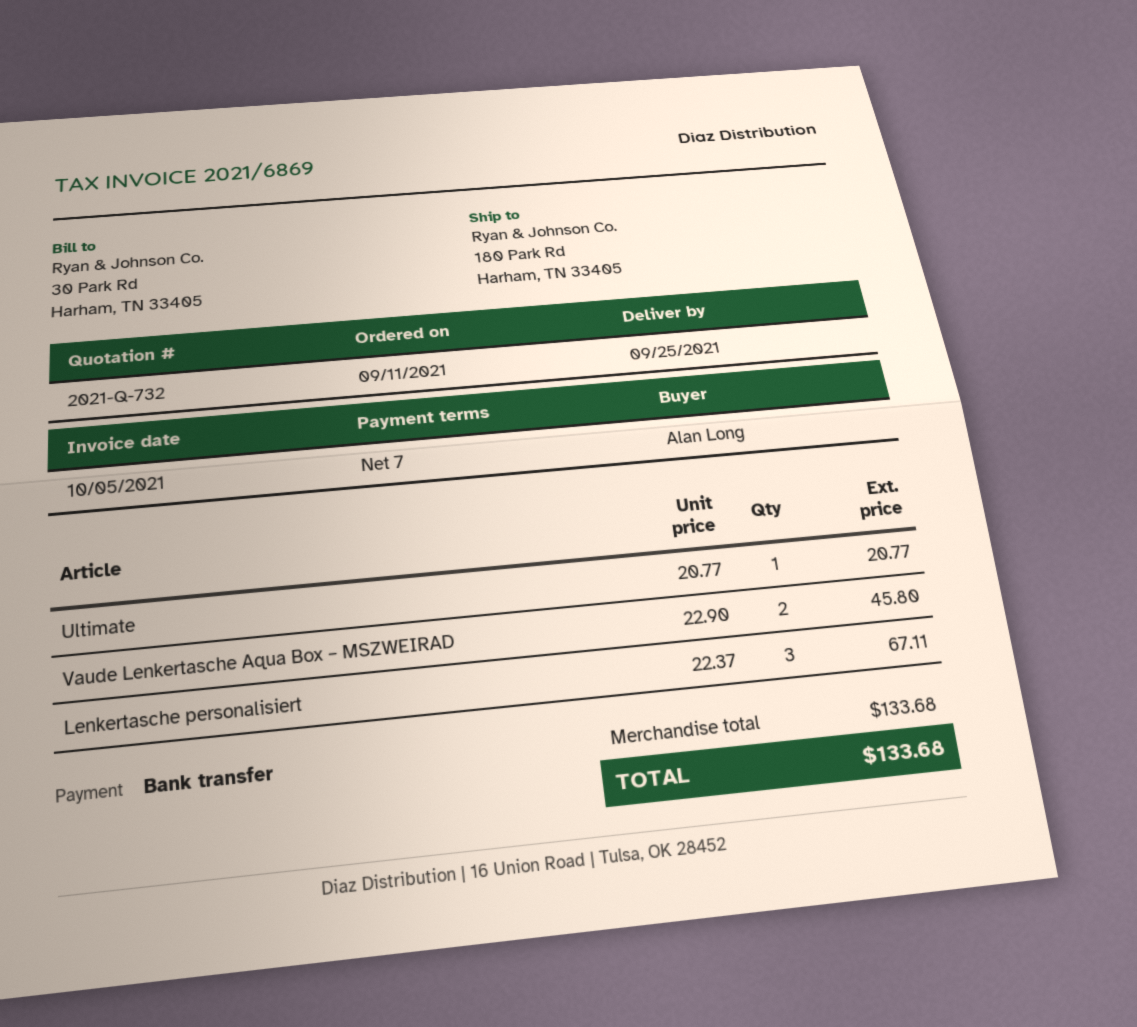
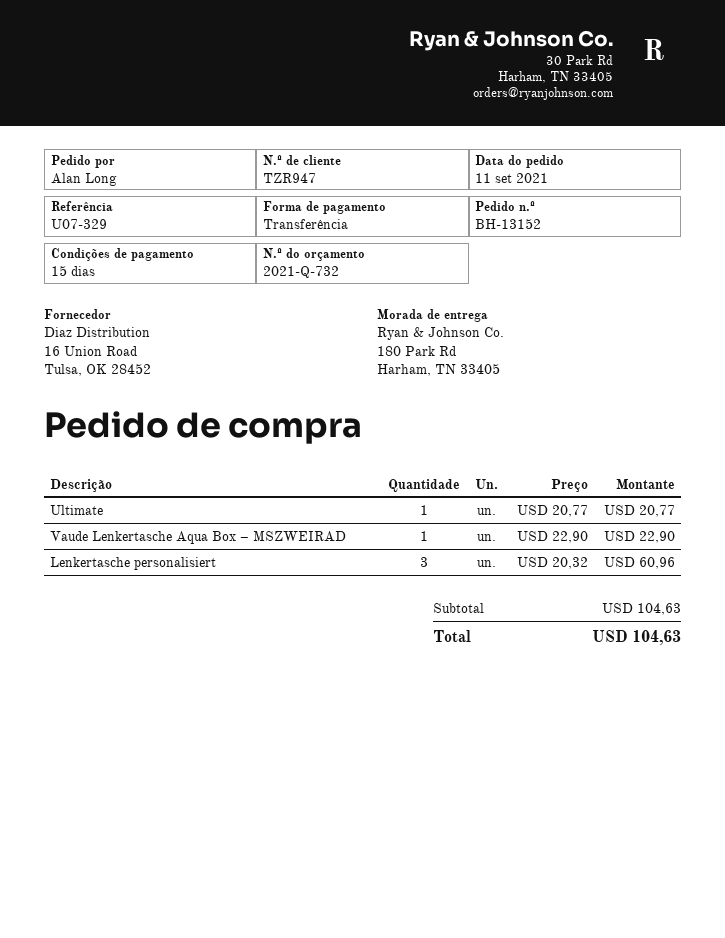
payment terms: 7 days -> 15 days
Vaude Lenkertasche Aqua Box – MSZWEIRAD: 2 x 22.90 = 45.80 -> 1 x 22.90 = 22.90
Lenkertasche personalisiert: 3 x 22.37 = 67.11 -> 3 x 20.32 = 60.96
subtotal: 133.68 -> 104.63
total: 133.68 -> 104.63

